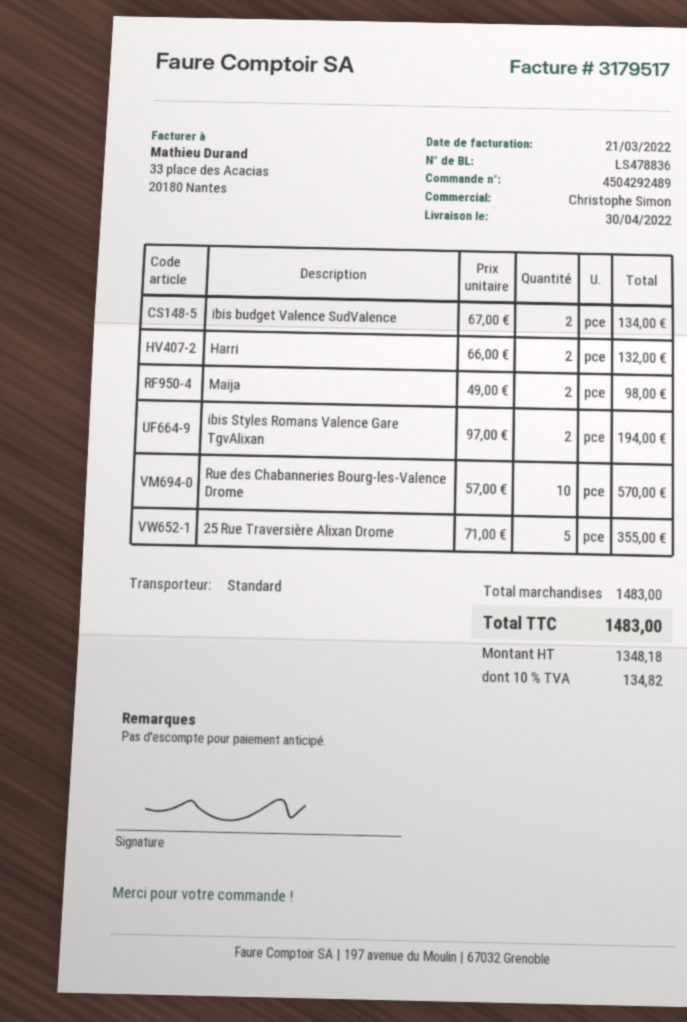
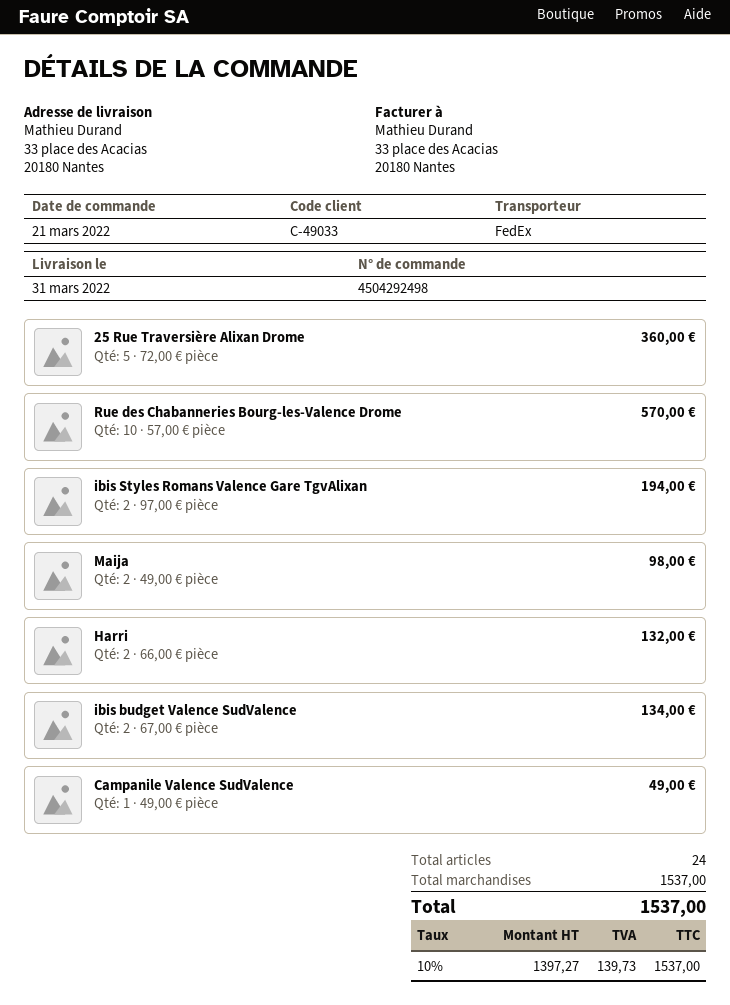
order number: 4504292489 -> 4504292498
delivery date: 2022-04-30 -> 2022-03-31
shipping method: standard -> FedEx
25 Rue Traversière Alixan Drome: 5 x 71.00 = 355.00 -> 5 x 72.00 = 360.00
Campanile Valence SudValence: none -> 1 x 49.00 = 49.00
subtotal: 1483.00 -> 1537.00
net: 1348.18 -> 1397.27
tax: 10% = 134.82 -> 10% = 139.73
total: 1483.00 -> 1537.00

